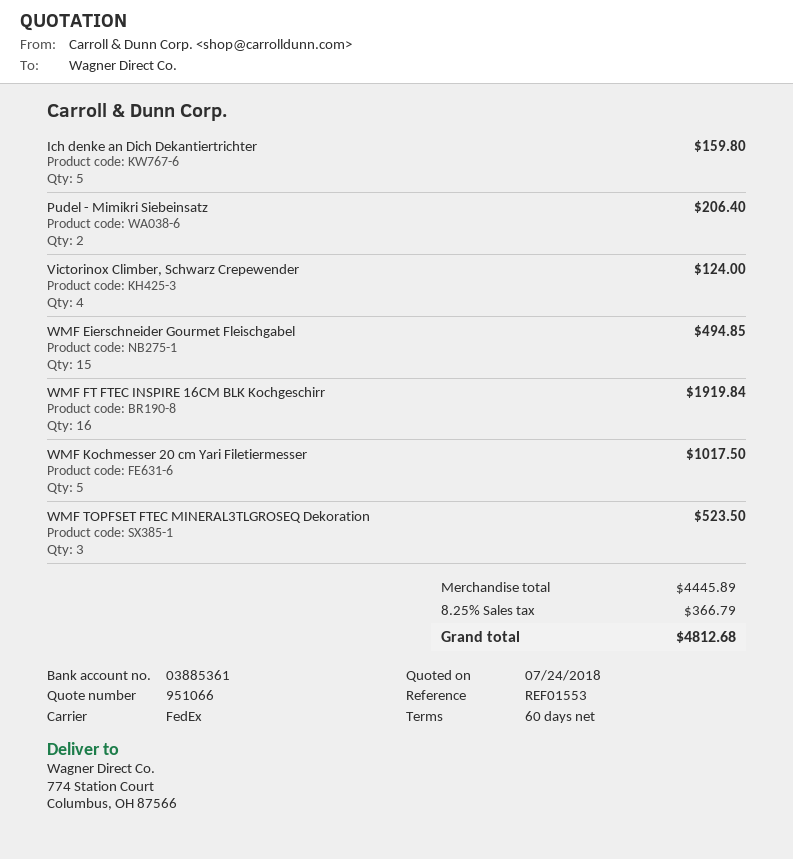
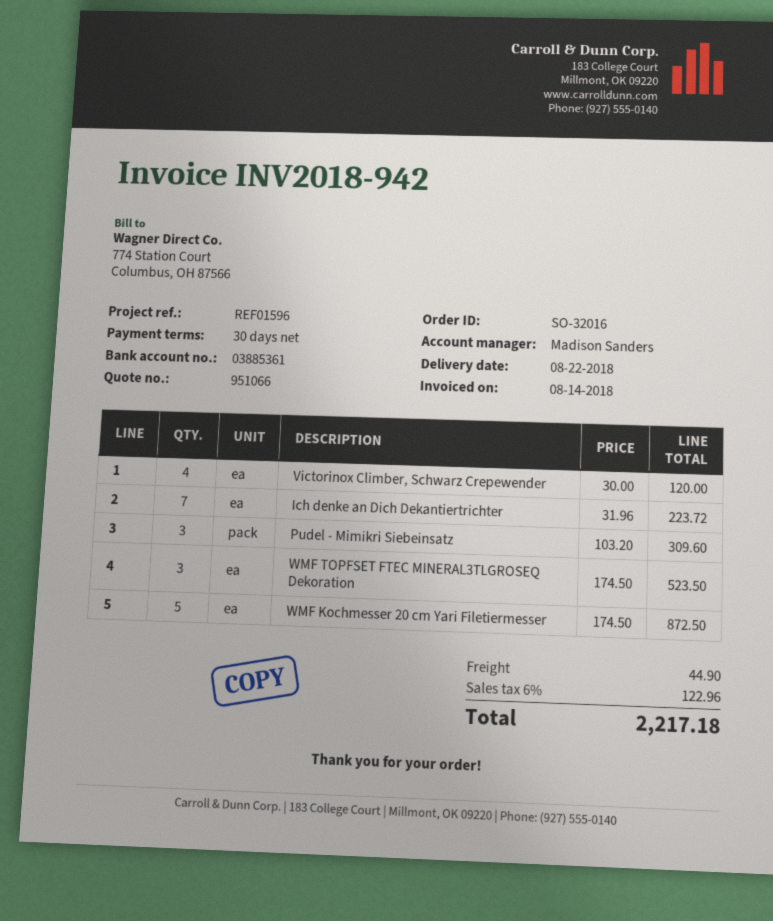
payment terms: 60 days -> 30 days
reference: REF01553 -> REF01596
Ich denke an Dich Dekantiertrichter: 5 for 159.80 -> 7 for 223.72
Pudel - Mimikri Siebeinsatz: 2 for 206.40 -> 3 for 309.60
Victorinox Climber, Schwarz Crepewender: 4 for 124.00 -> 4 for 120.00
WMF Eierschneider Gourmet Fleischgabel: 15 for 494.85 -> none
WMF FT FTEC INSPIRE 16CM BLK Kochgeschirr: 16 for 1919.84 -> none
WMF Kochmesser 20 cm Yari Filetiermesser: 5 for 1017.50 -> 5 for 872.50
shipping: none -> 44.90
tax: 8.25% = 366.79 -> 6% = 122.96
total: 4812.68 -> 2217.18

